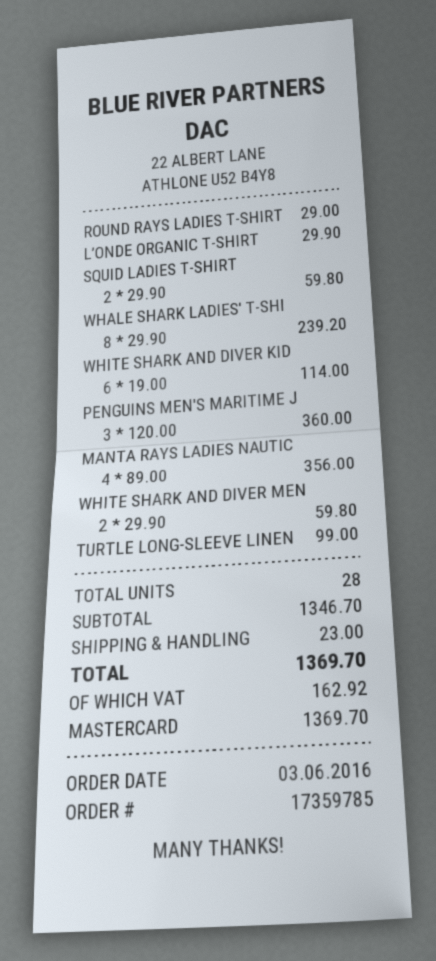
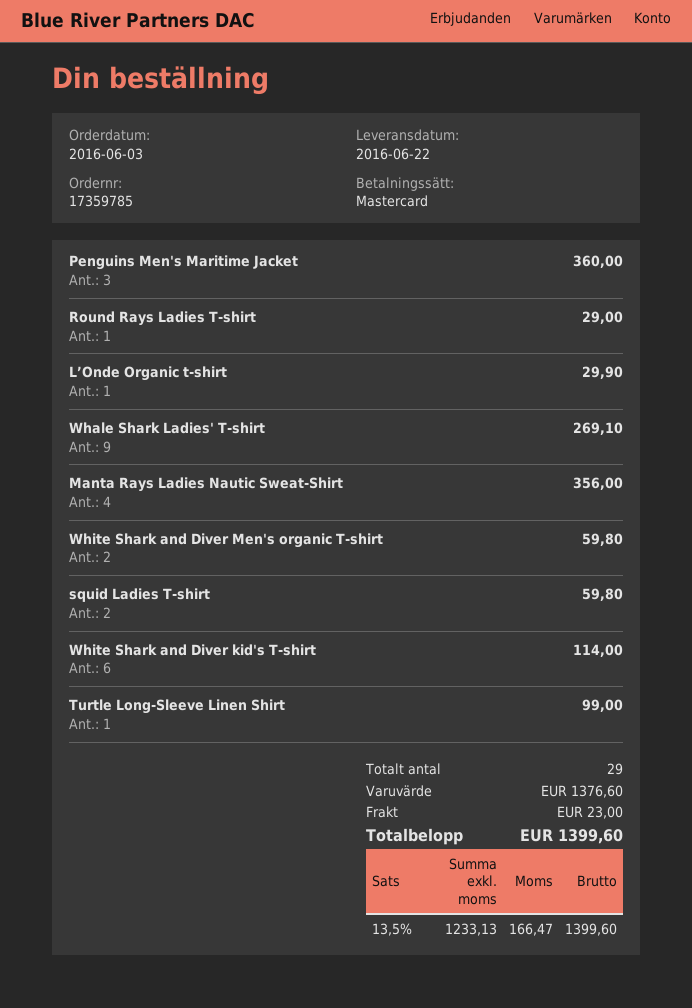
WHALE SHARK LADIES' T-SHI: 8 for 239.20 -> 9 for 269.10
total quantity: 28 -> 29
subtotal: 1346.70 -> 1376.60
tax: 162.92 -> 166.47
total: 1369.70 -> 1399.60

